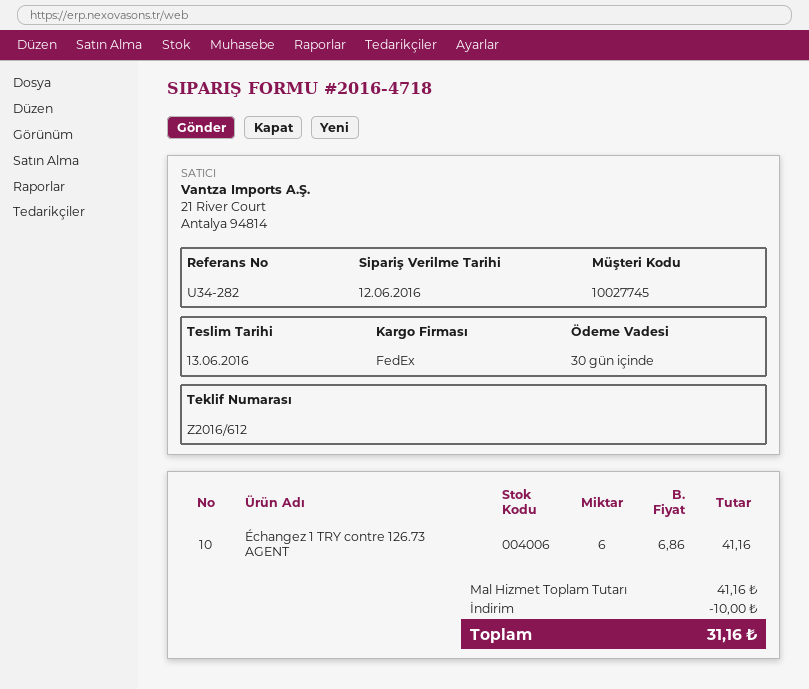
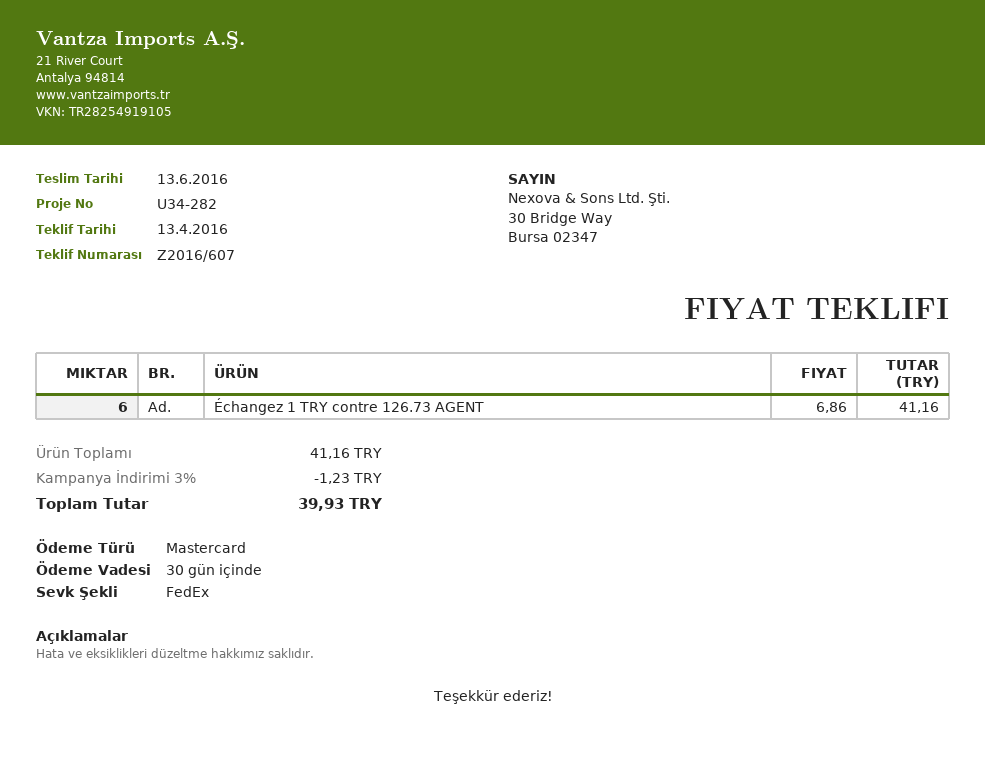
quote number: Z2016/612 -> Z2016/607
discount: 10.00 -> 1.23
total: 31.16 -> 39.93

